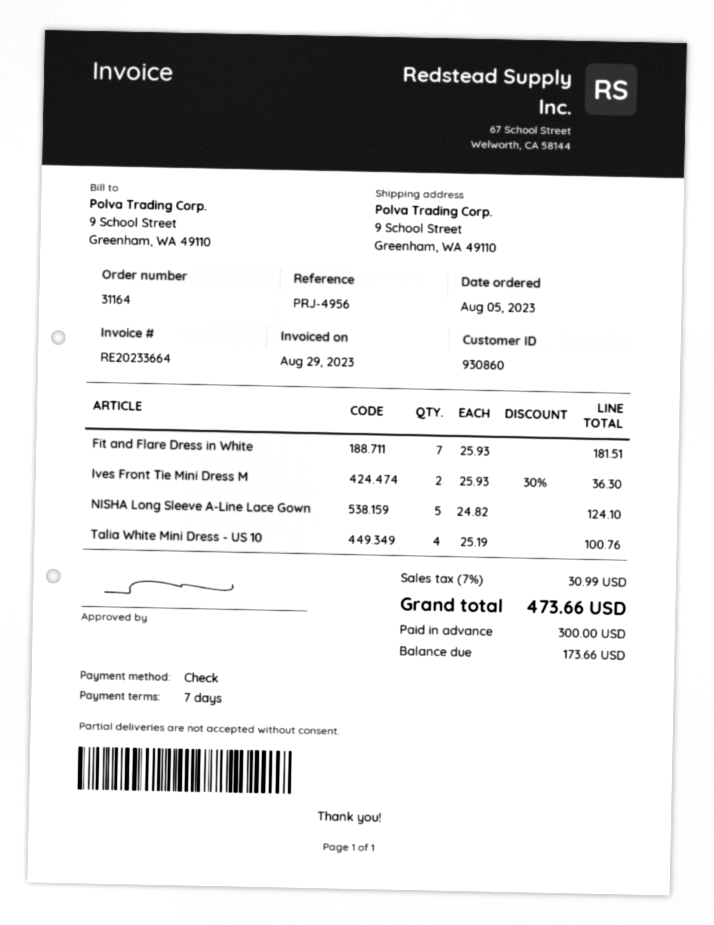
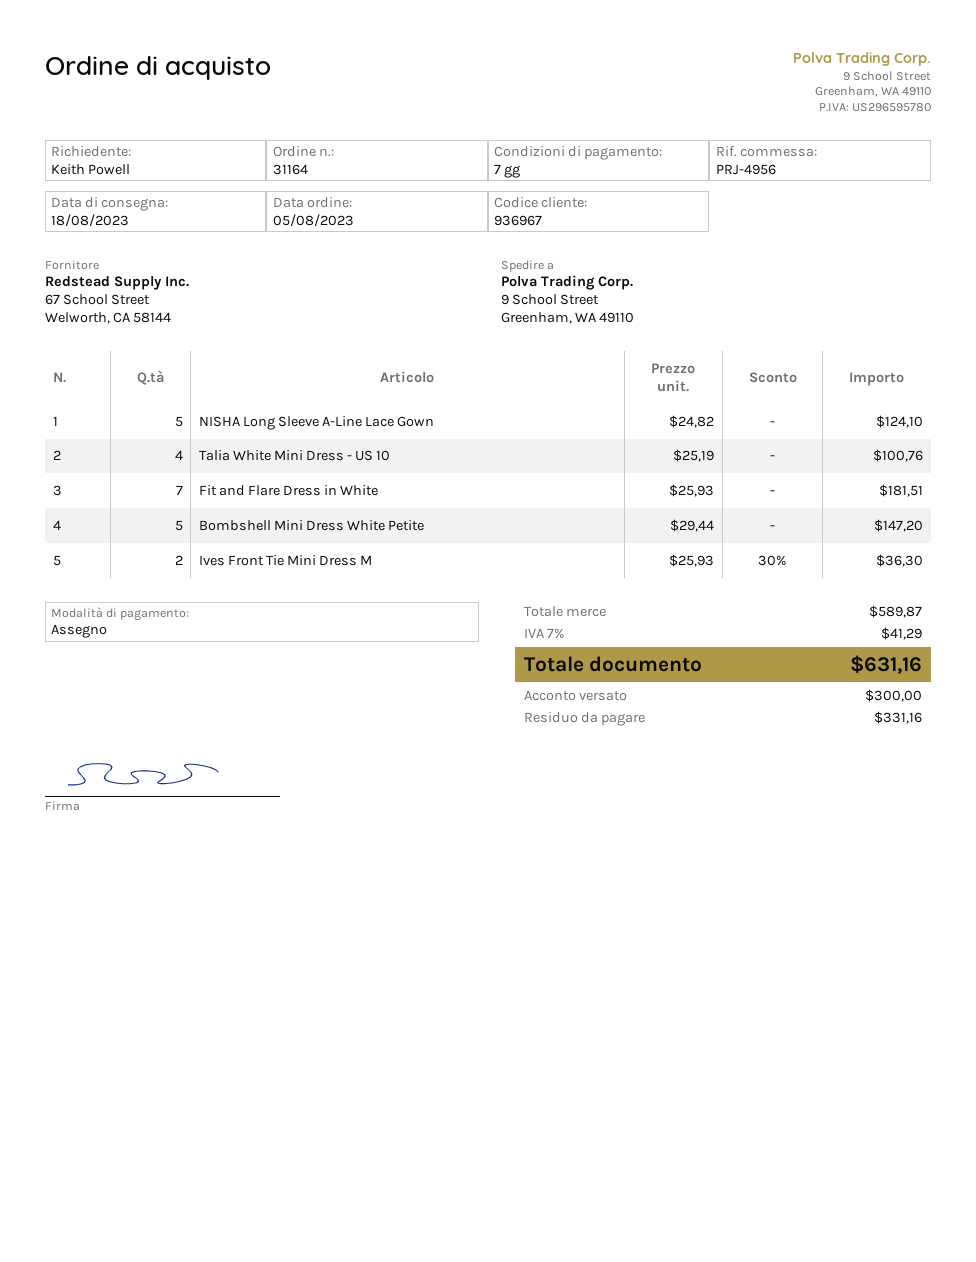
customer number: 930860 -> 936967
Bombshell Mini Dress White Petite: none -> 5 x 29.44 = 147.20
tax: 7% = 30.99 -> 7% = 41.29
total: 473.66 -> 631.16
balance: 173.66 -> 331.16

